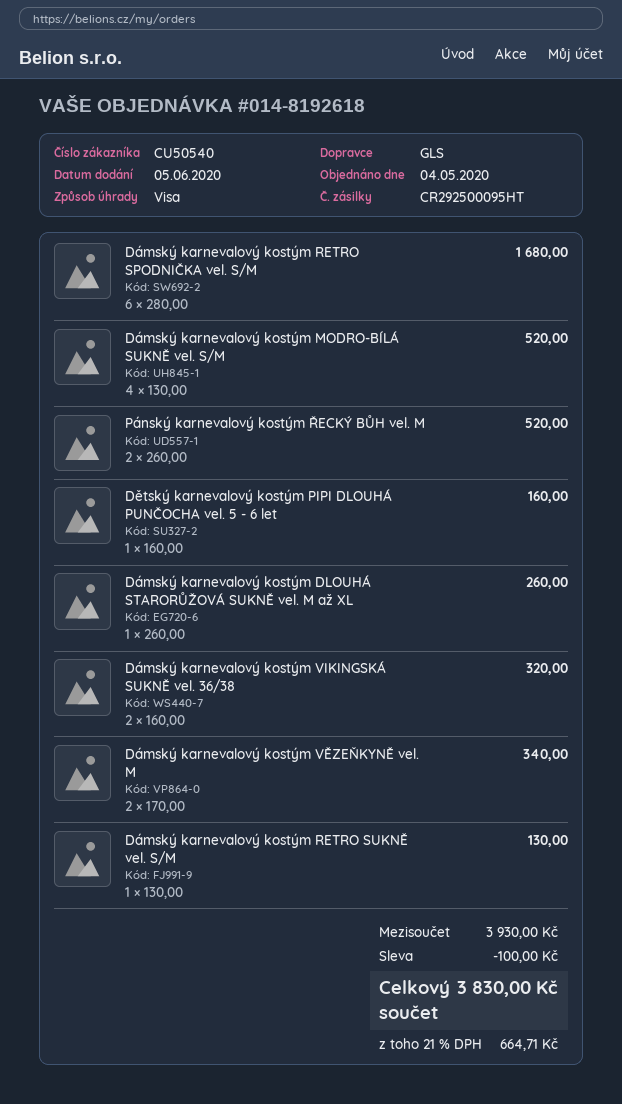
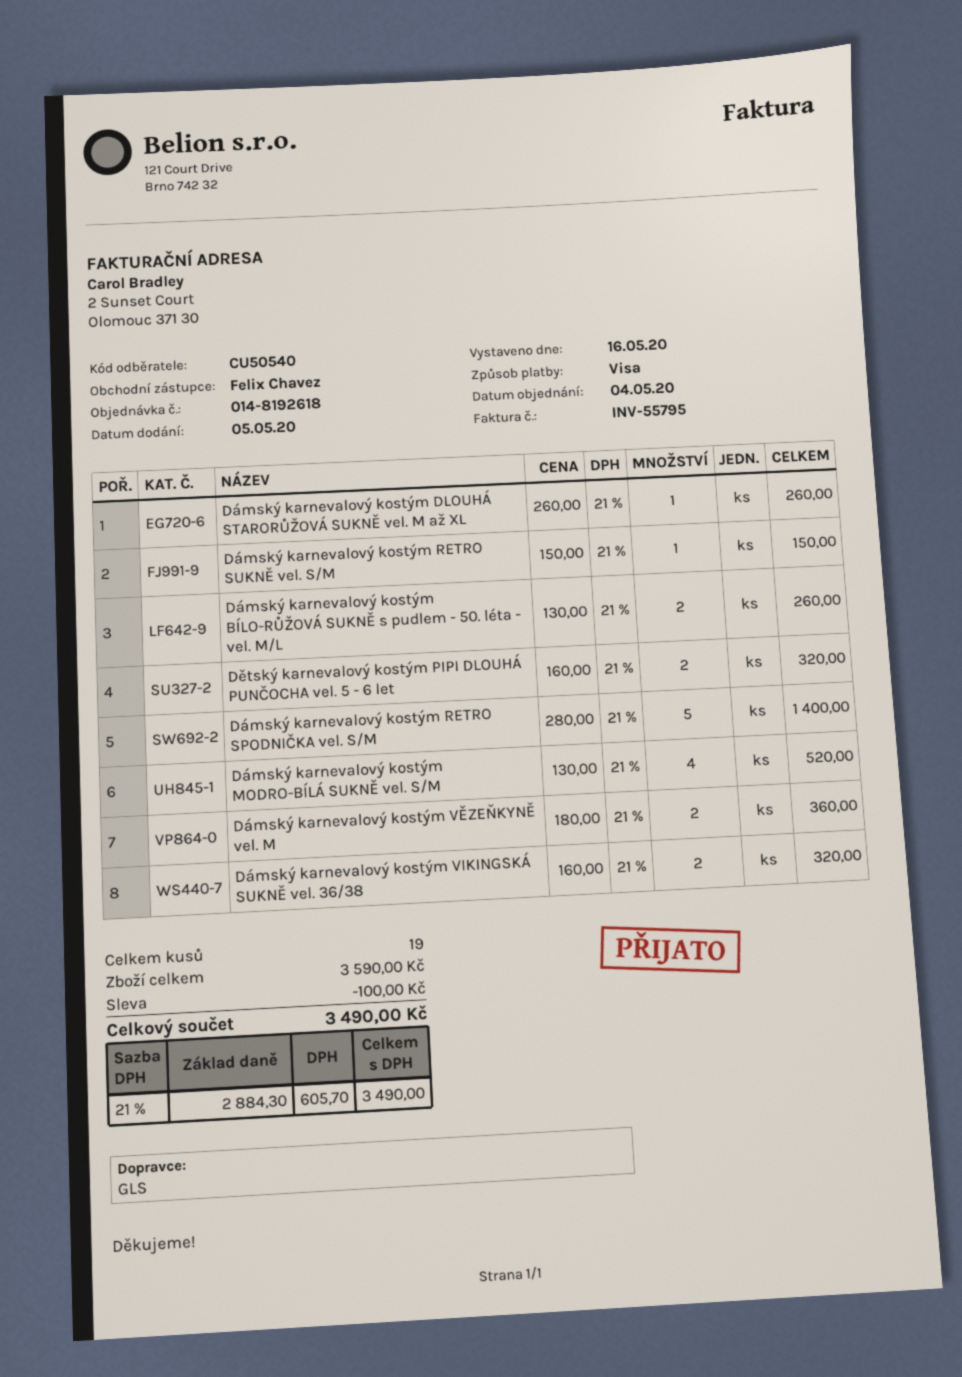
delivery date: 2020-06-05 -> 2020-05-05
Dámský karnevalový kostým RETRO SPODNIČKA vel. S/M: 6 x 280.00 = 1680.00 -> 5 x 280.00 = 1400.00
Pánský karnevalový kostým ŘECKÝ BŮH vel. M: 2 x 260.00 = 520.00 -> none
Dětský karnevalový kostým PIPI DLOUHÁ PUNČOCHA vel. 5 - 6 let: 1 x 160.00 = 160.00 -> 2 x 160.00 = 320.00
Dámský karnevalový kostým VĚZEŇKYNĚ vel. M: 2 x 170.00 = 340.00 -> 2 x 180.00 = 360.00
Dámský karnevalový kostým RETRO SUKNĚ vel. S/M: 1 x 130.00 = 130.00 -> 1 x 150.00 = 150.00
Dámský karnevalový kostým BÍLO-RŮŽOVÁ SUKNĚ s pudlem - 50. léta - vel. M/L: none -> 2 x 130.00 = 260.00
subtotal: 3930.00 -> 3590.00
tax: 21% = 664.71 -> 21% = 605.70
total: 3830.00 -> 3490.00

